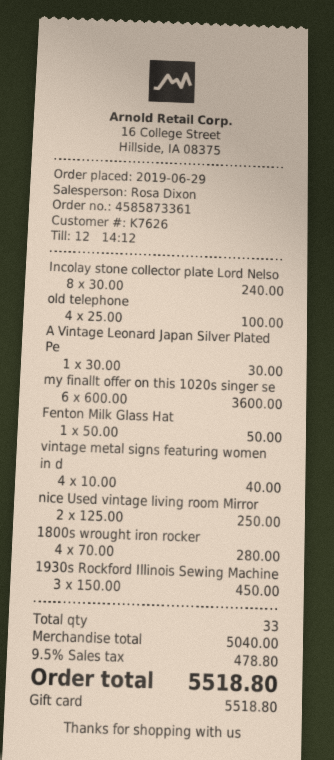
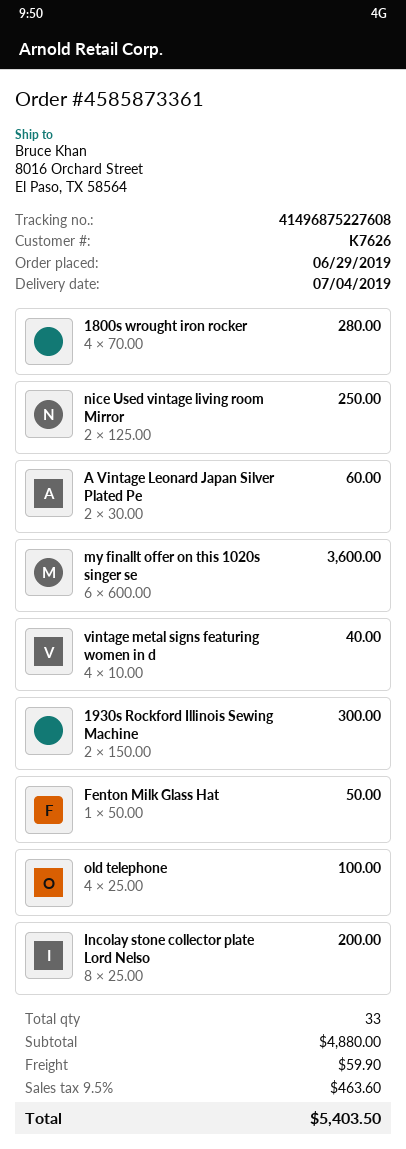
Incolay stone collector plate Lord Nelso: 8 x 30.00 = 240.00 -> 8 x 25.00 = 200.00
A Vintage Leonard Japan Silver Plated Pe: 1 x 30.00 = 30.00 -> 2 x 30.00 = 60.00
1930s Rockford Illinois Sewing Machine: 3 x 150.00 = 450.00 -> 2 x 150.00 = 300.00
subtotal: 5040.00 -> 4880.00
shipping: none -> 59.90
tax: 9.5% = 478.80 -> 9.5% = 463.60
total: 5518.80 -> 5403.50

